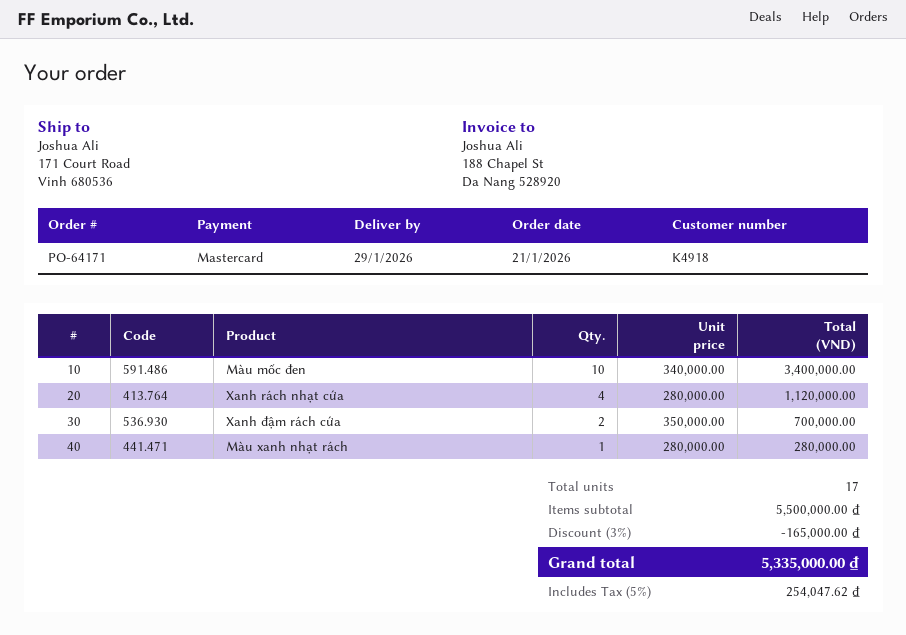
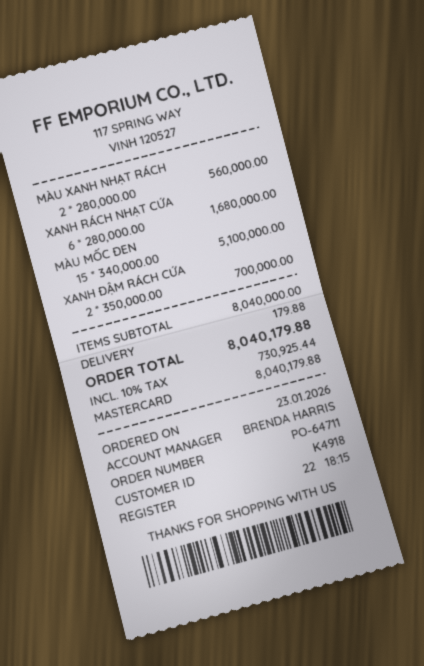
order number: PO-64171 -> PO-64711
order date: 2026-01-21 -> 2026-01-23
Màu mốc đen: 10 x 340000.00 = 3400000.00 -> 15 x 340000.00 = 5100000.00
Xanh rách nhạt cứa: 4 x 280000.00 = 1120000.00 -> 6 x 280000.00 = 1680000.00
Màu xanh nhạt rách: 1 x 280000.00 = 280000.00 -> 2 x 280000.00 = 560000.00
subtotal: 5500000.00 -> 8040000.00
discount: 3% = 165000.00 -> none
shipping: none -> 179.88
tax: 5% = 254047.62 -> 10% = 730925.44
total: 5335000.00 -> 8040179.88

